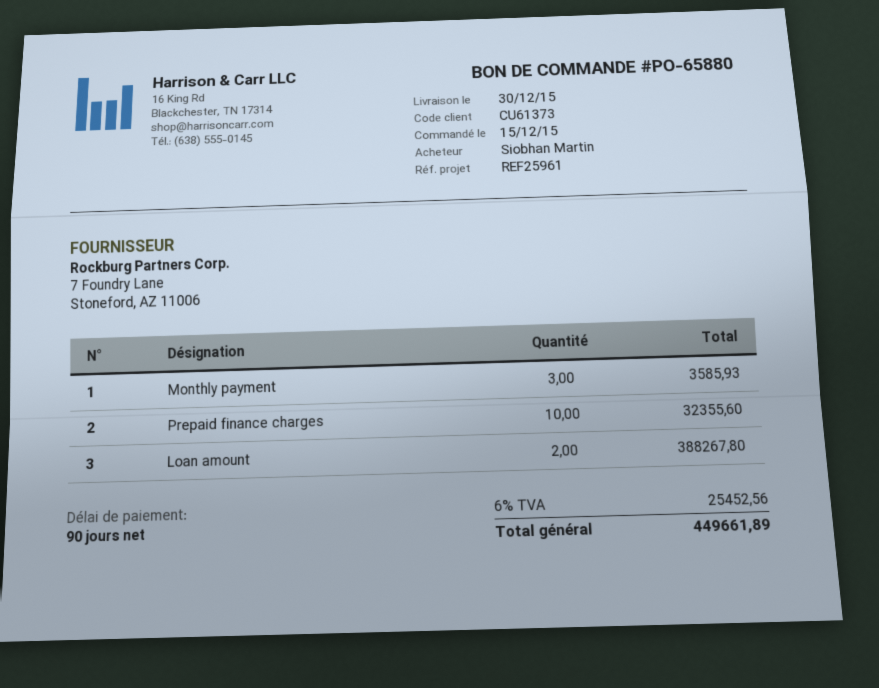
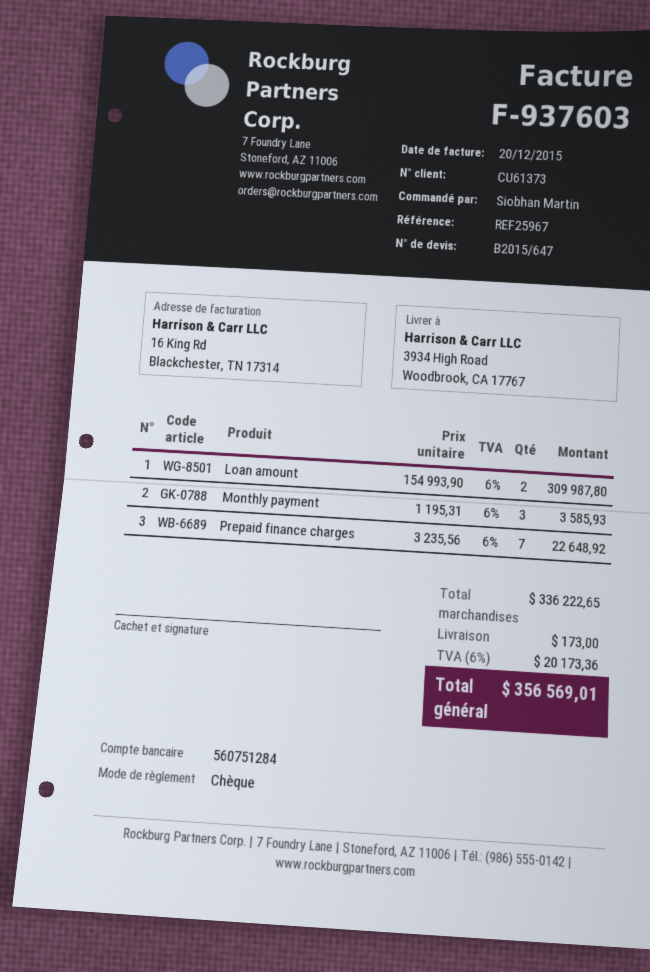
reference: REF25961 -> REF25967
Prepaid finance charges: 10 for 32355.60 -> 7 for 22648.92
Loan amount: 2 for 388267.80 -> 2 for 309987.80
shipping: none -> 173.00
tax: 6% = 25452.56 -> 6% = 20173.36
total: 449661.89 -> 356569.01

